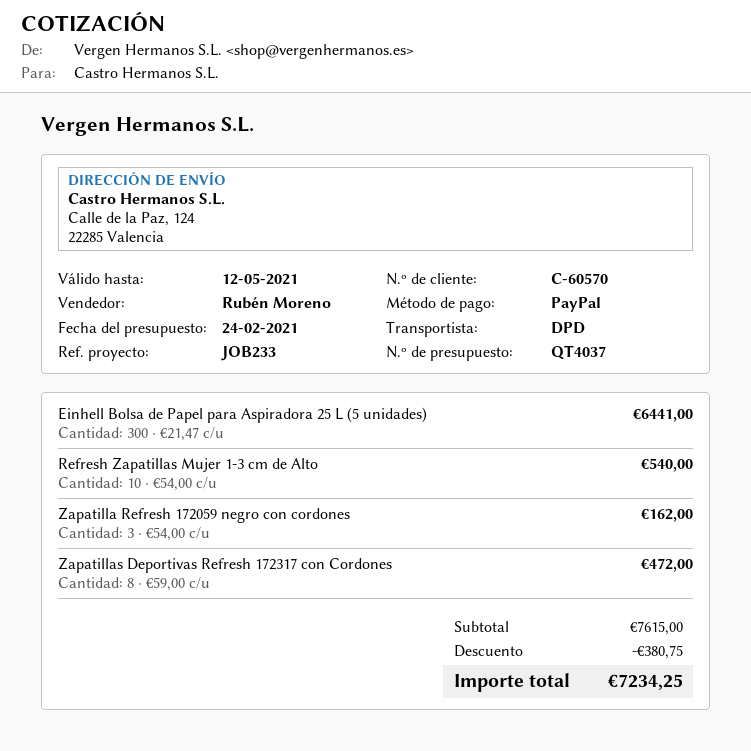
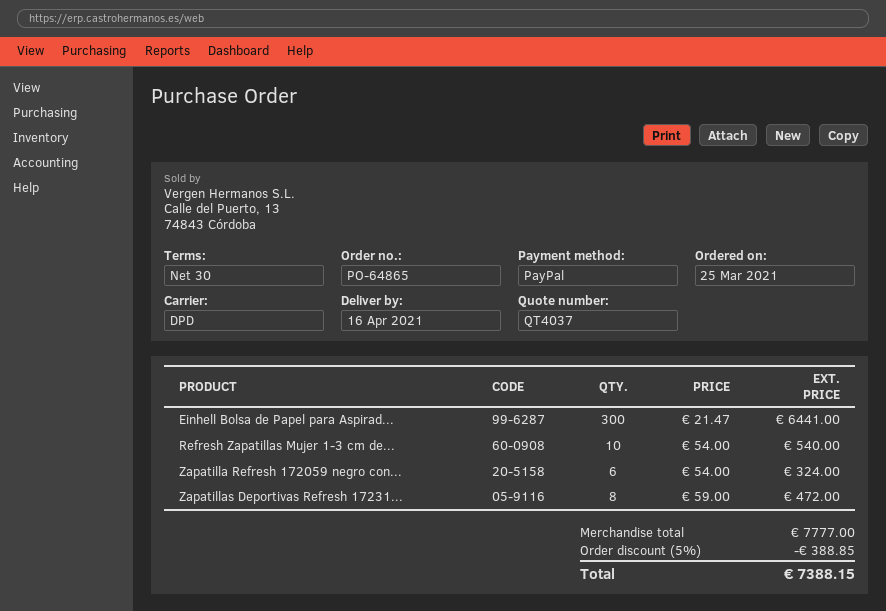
Zapatilla Refresh 172059 negro con cordones: 3 x 54.00 = 162.00 -> 6 x 54.00 = 324.00
subtotal: 7615.00 -> 7777.00
discount: 380.75 -> 388.85
total: 7234.25 -> 7388.15

